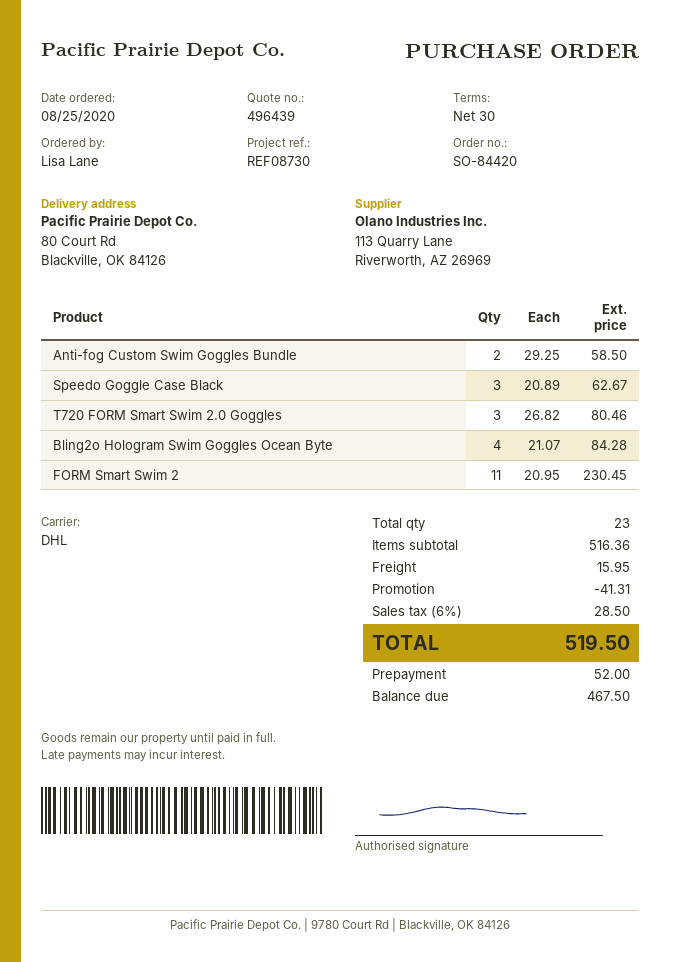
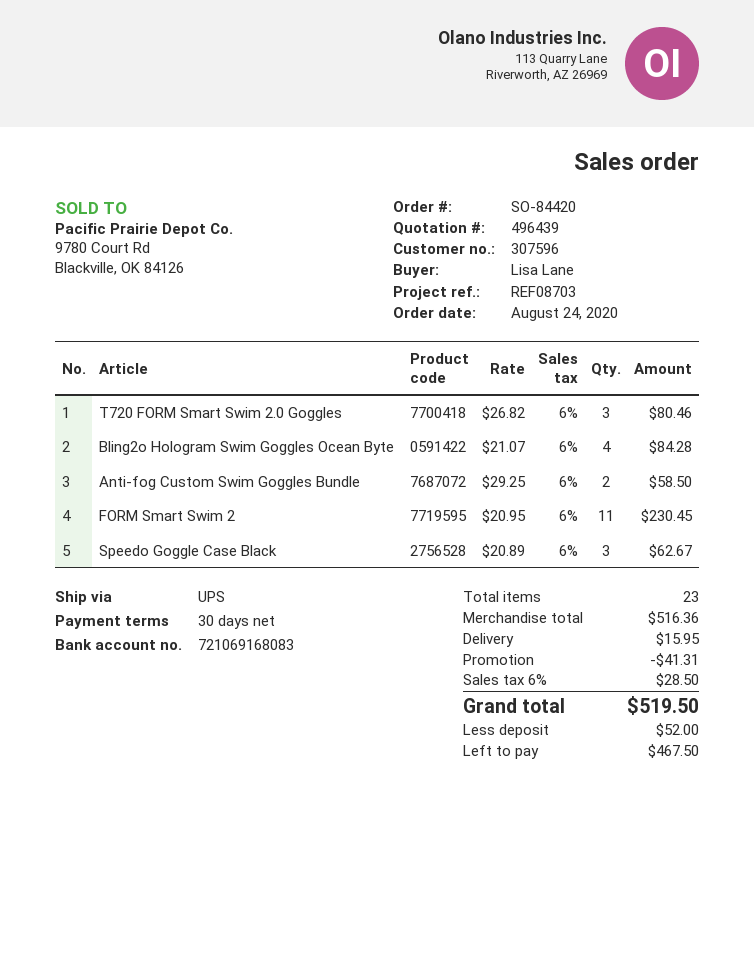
order date: 2020-08-25 -> 2020-08-24
reference: REF08730 -> REF08703
shipping method: DHL -> UPS

